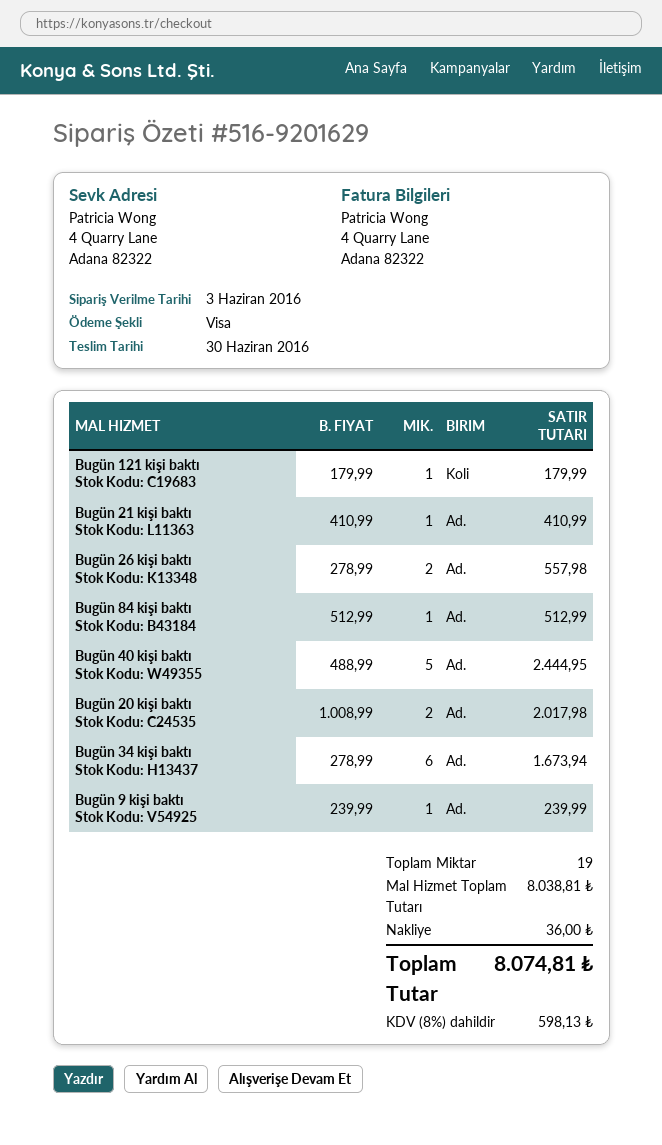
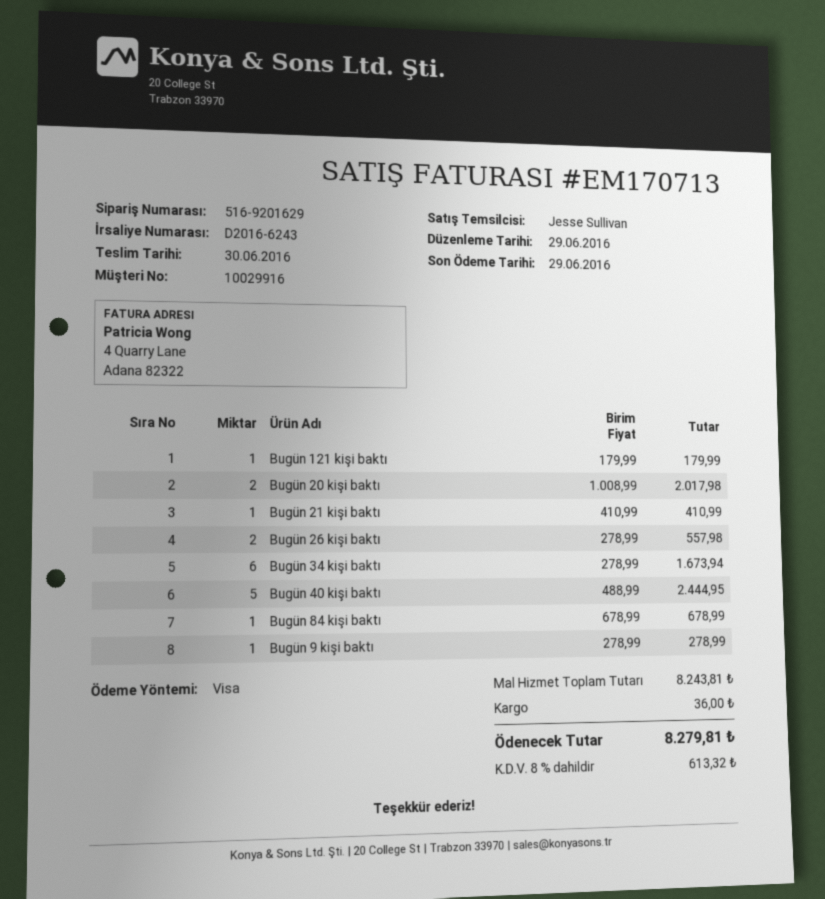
Bugün 84 kişi baktı: 1 x 512.99 = 512.99 -> 1 x 678.99 = 678.99
Bugün 9 kişi baktı: 1 x 239.99 = 239.99 -> 1 x 278.99 = 278.99
subtotal: 8038.81 -> 8243.81
tax: 8% = 598.13 -> 8% = 613.32
total: 8074.81 -> 8279.81

